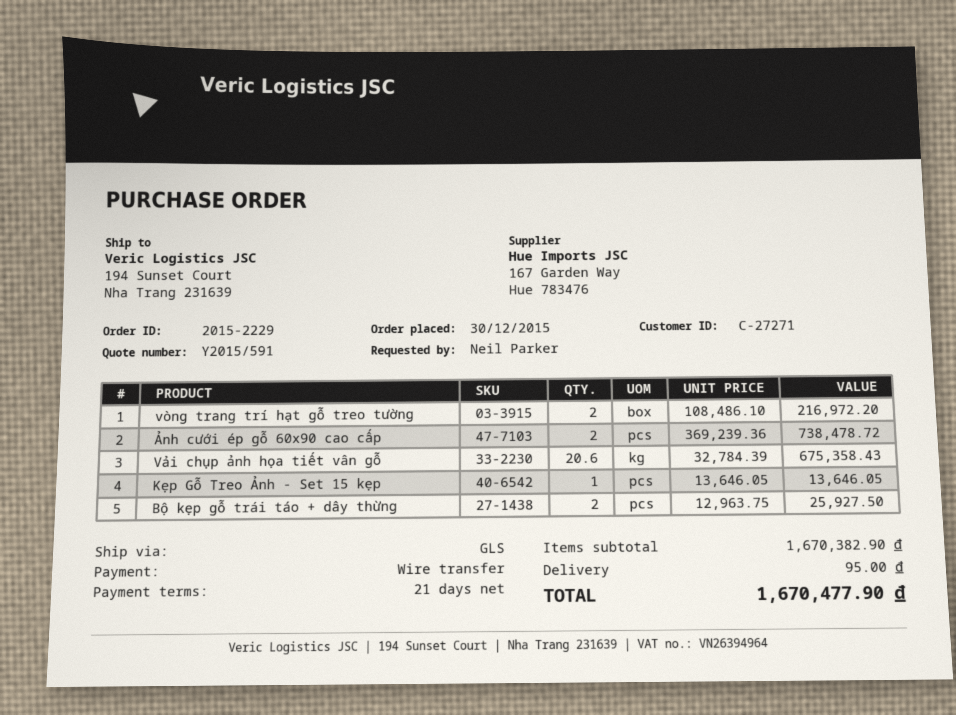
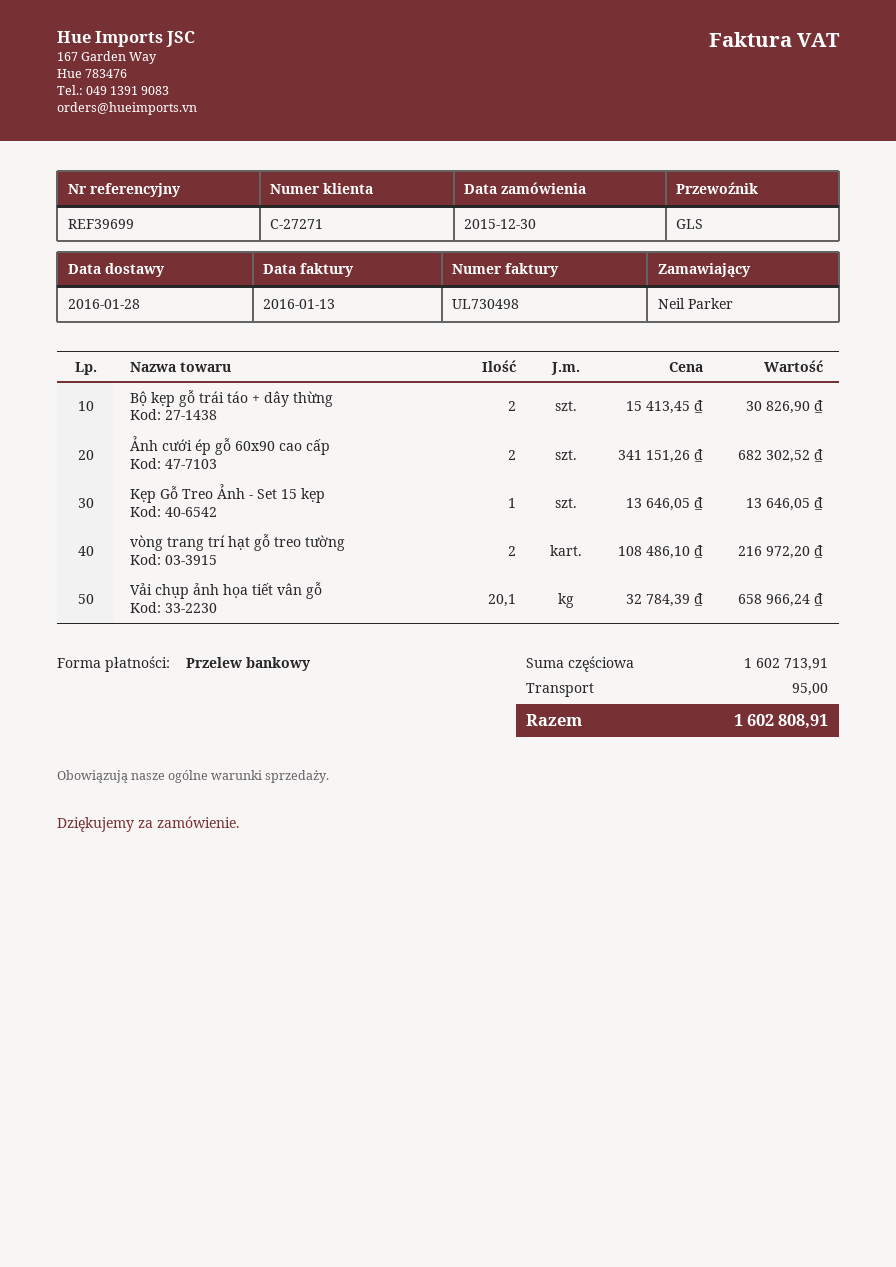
Ảnh cưới ép gỗ 60x90 cao cấp: 2 x 369239.36 = 738478.72 -> 2 x 341151.26 = 682302.52
Vải chụp ảnh họa tiết vân gỗ: 20.6 x 32784.39 = 675358.43 -> 20.1 x 32784.39 = 658966.24
Bộ kẹp gỗ trái táo + dây thừng: 2 x 12963.75 = 25927.50 -> 2 x 15413.45 = 30826.90
subtotal: 1670382.90 -> 1602713.91
total: 1670477.90 -> 1602808.91

